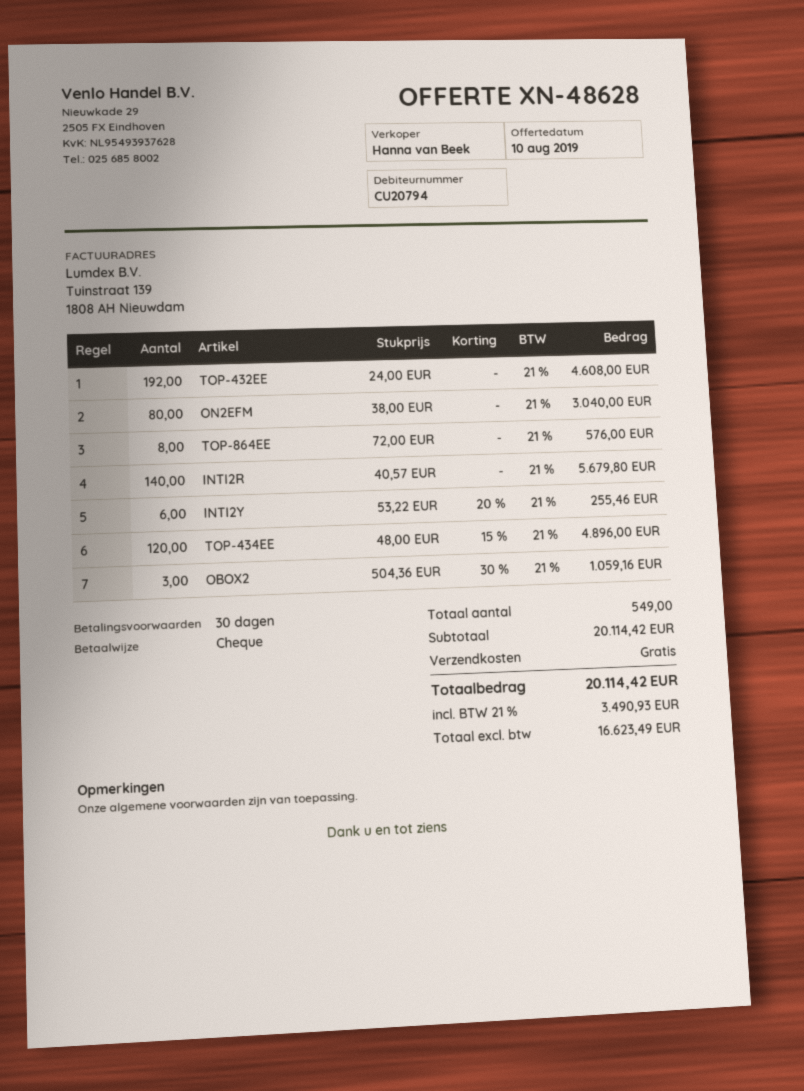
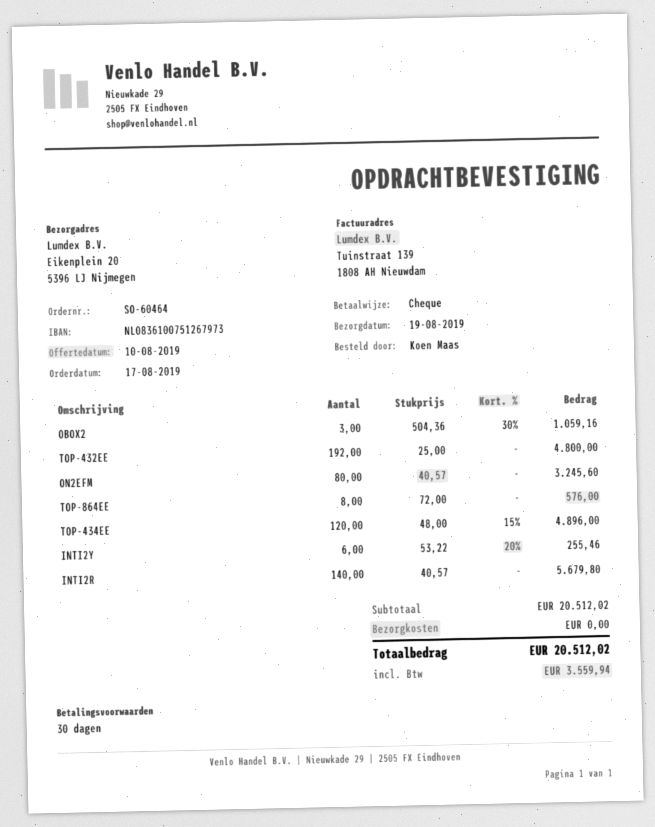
TOP-432EE: 192 x 24.00 = 4608.00 -> 192 x 25.00 = 4800.00
ON2EFM: 80 x 38.00 = 3040.00 -> 80 x 40.57 = 3245.60
subtotal: 20114.42 -> 20512.02
tax: 3490.93 -> 3559.94
total: 20114.42 -> 20512.02

